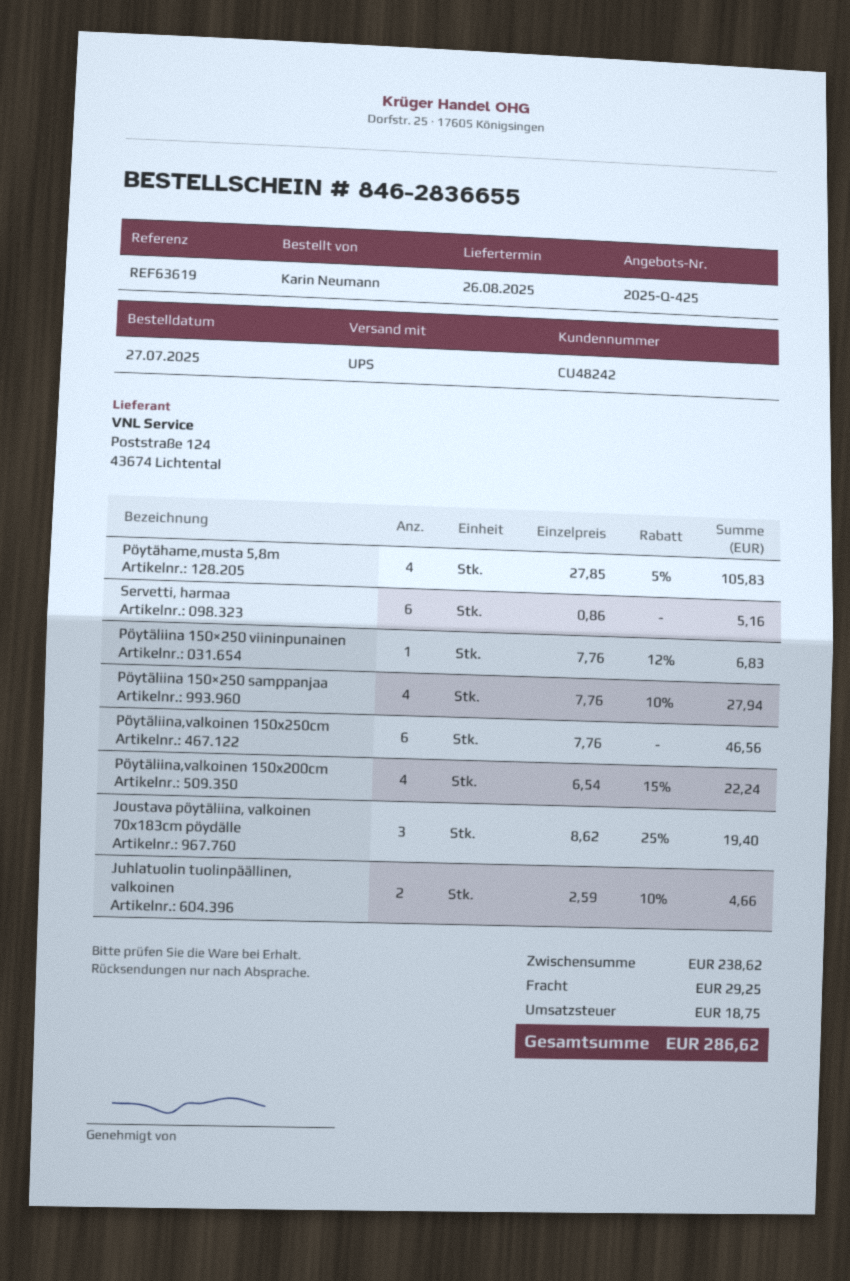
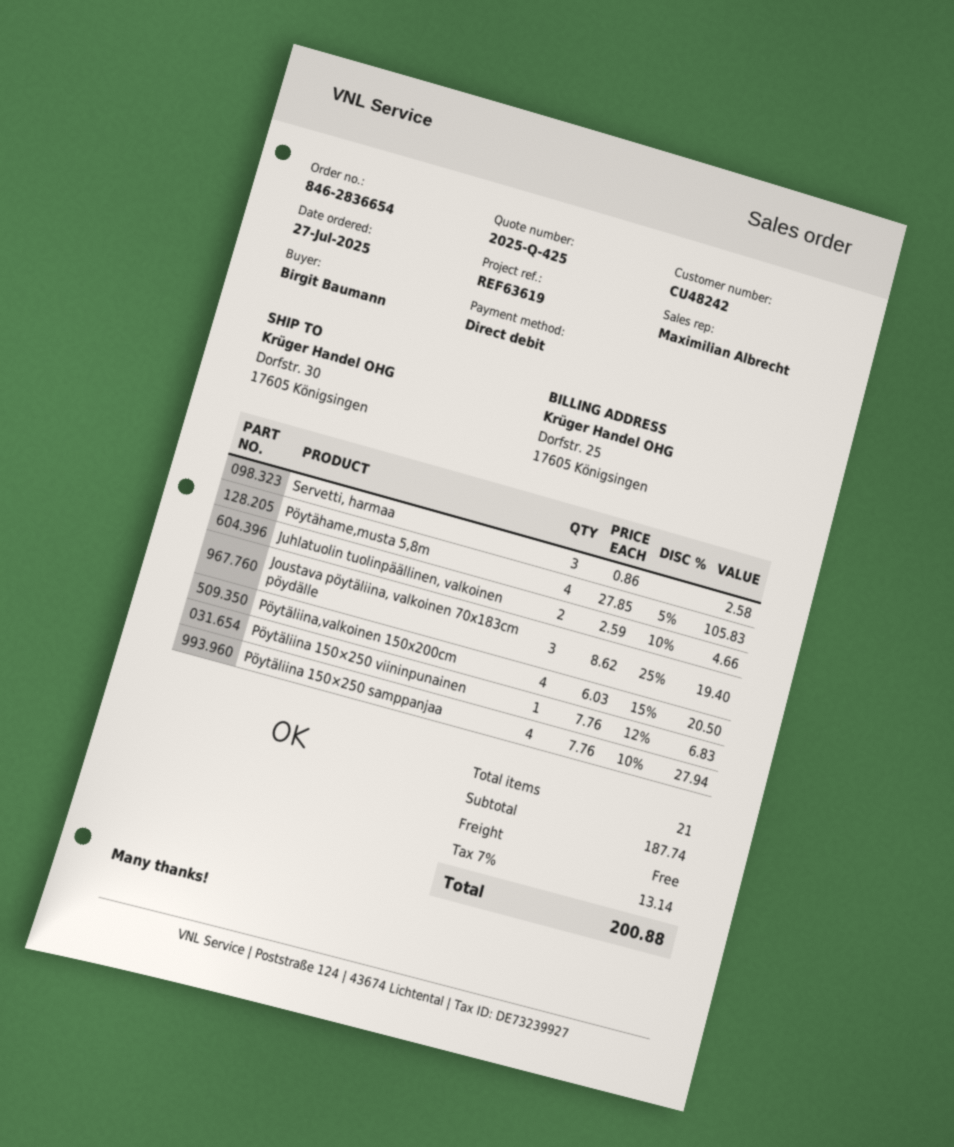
order number: 846-2836655 -> 846-2836654
ordered by: Karin Neumann -> Birgit Baumann
Servetti, harmaa: 6 x 0.86 = 5.16 -> 3 x 0.86 = 2.58
Pöytäliina,valkoinen 150x250cm: 6 x 7.76 = 46.56 -> none
Pöytäliina,valkoinen 150x200cm: 4 x 6.54 - 15% = 22.24 -> 4 x 6.03 - 15% = 20.50
subtotal: 238.62 -> 187.74
shipping: 29.25 -> 0.00
tax: 18.75 -> 13.14
total: 286.62 -> 200.88

